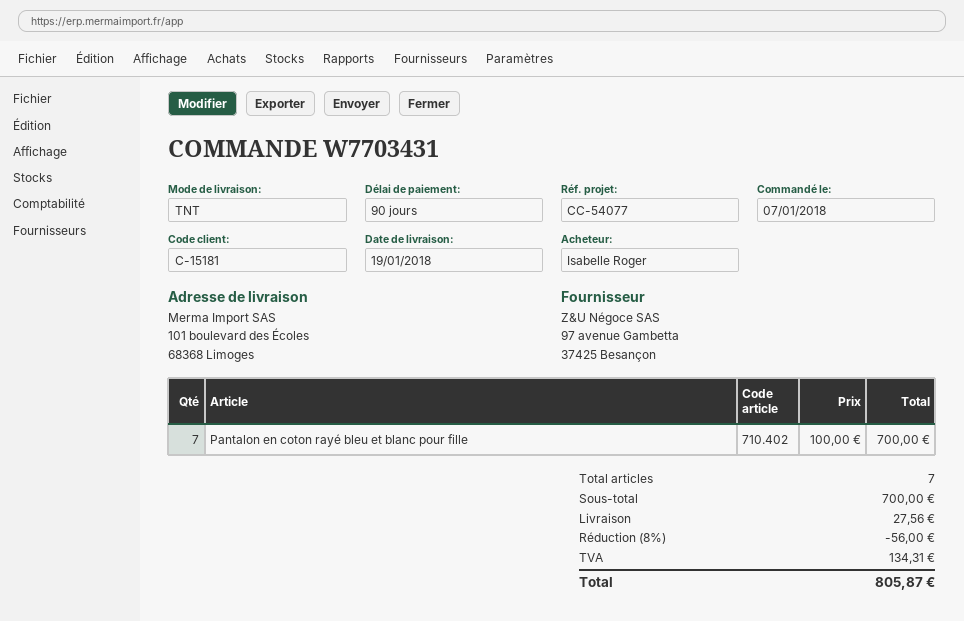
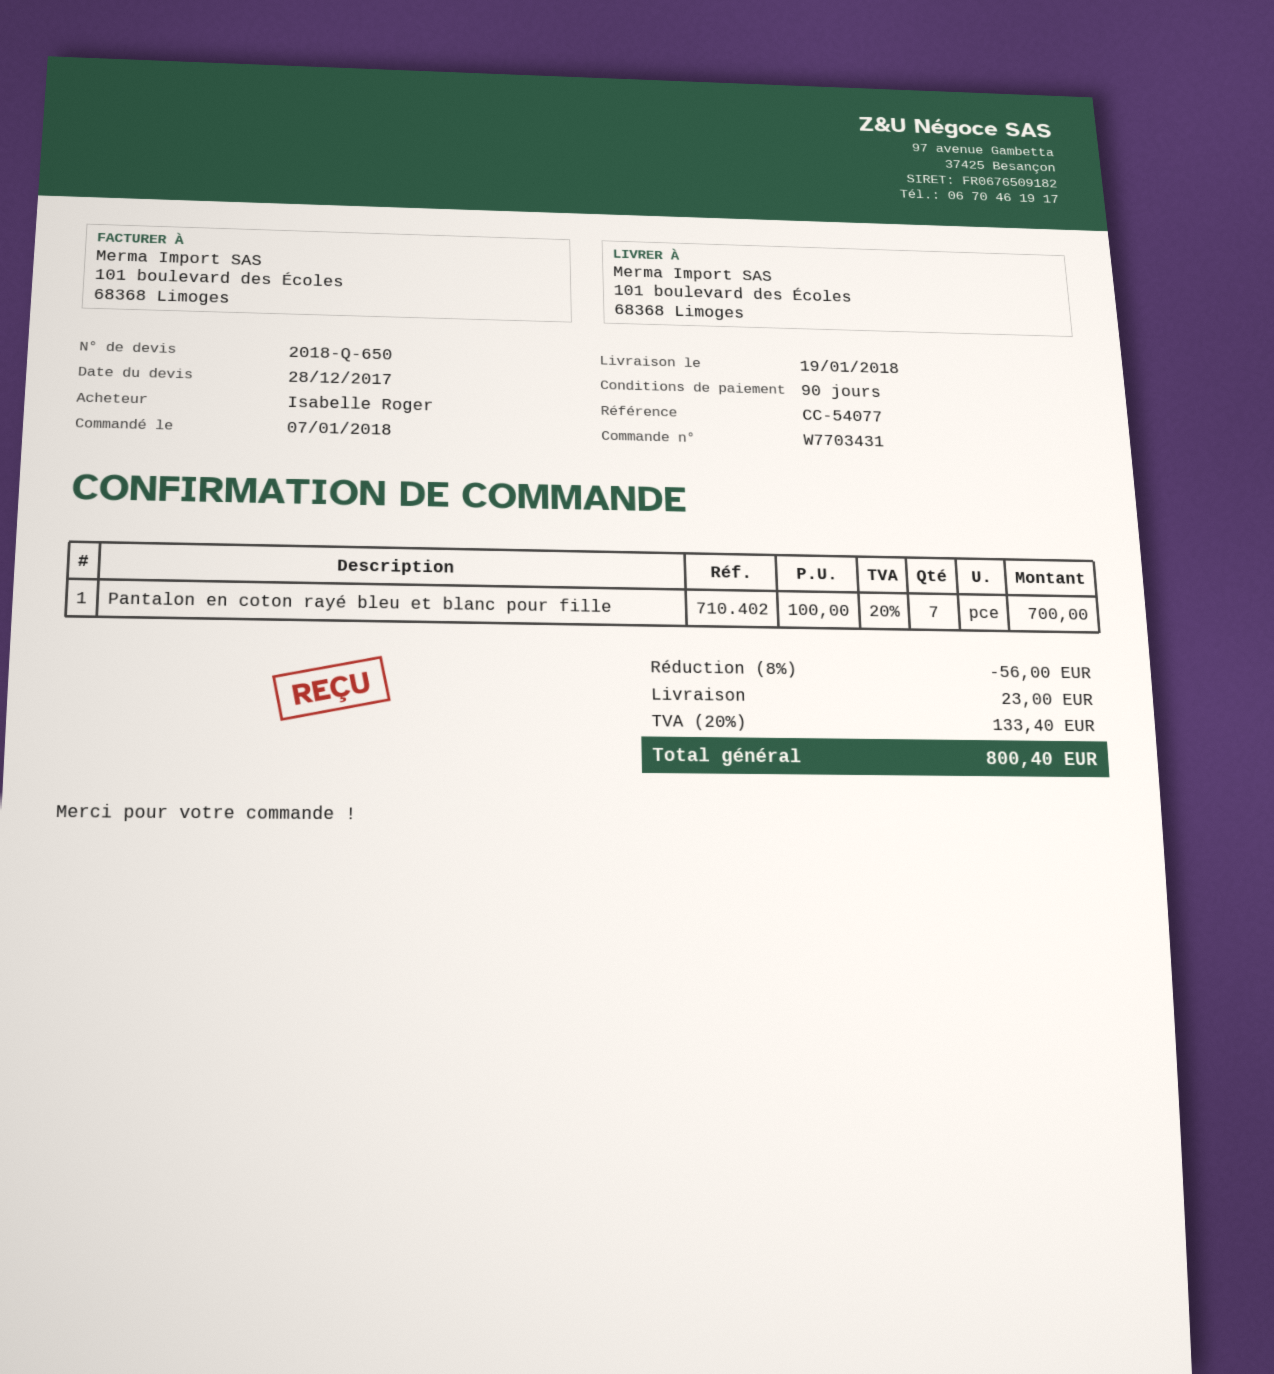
shipping: 27.56 -> 23.00
tax: 134.31 -> 133.40
total: 805.87 -> 800.40

